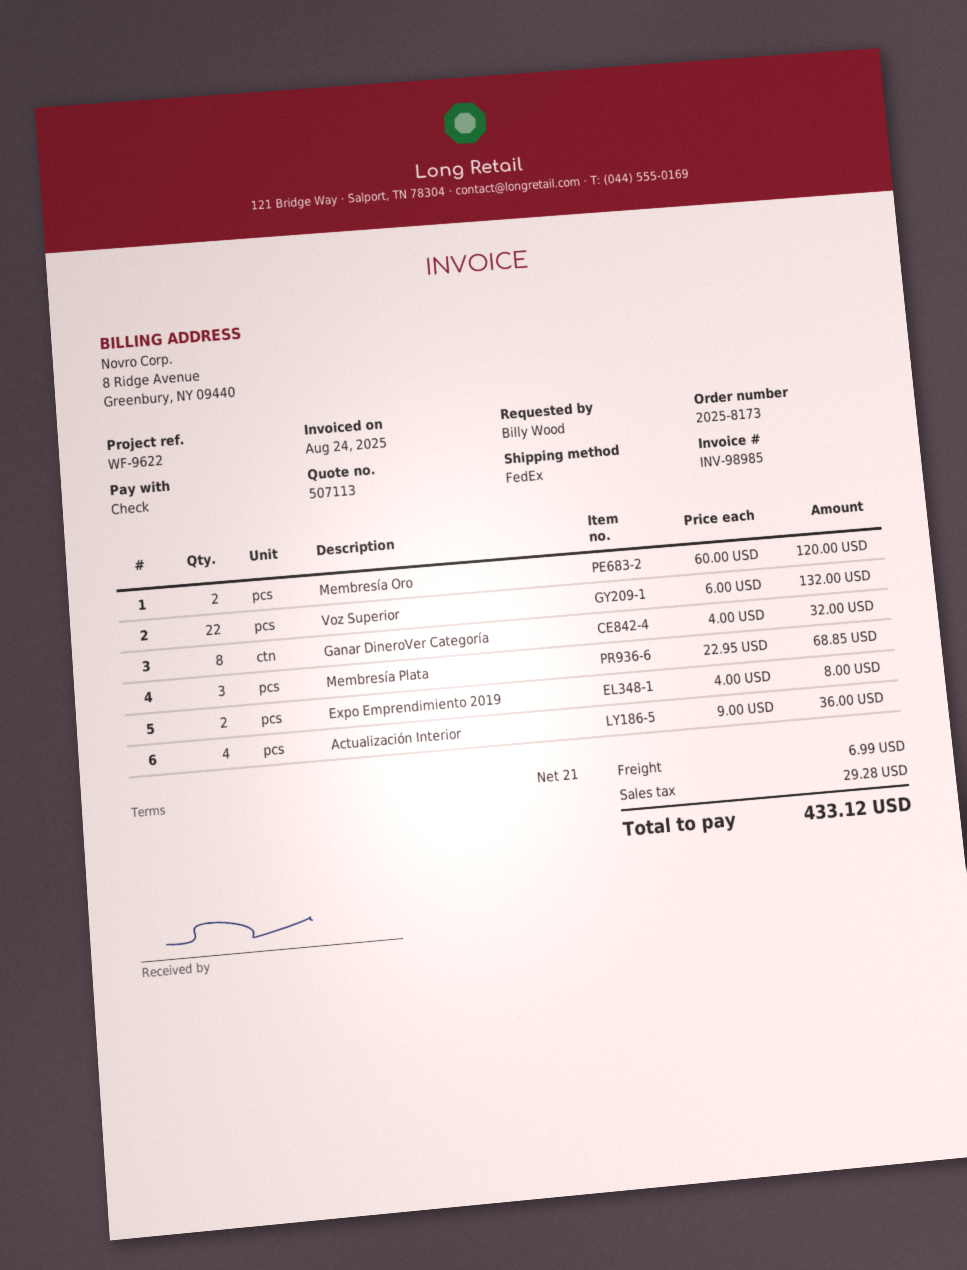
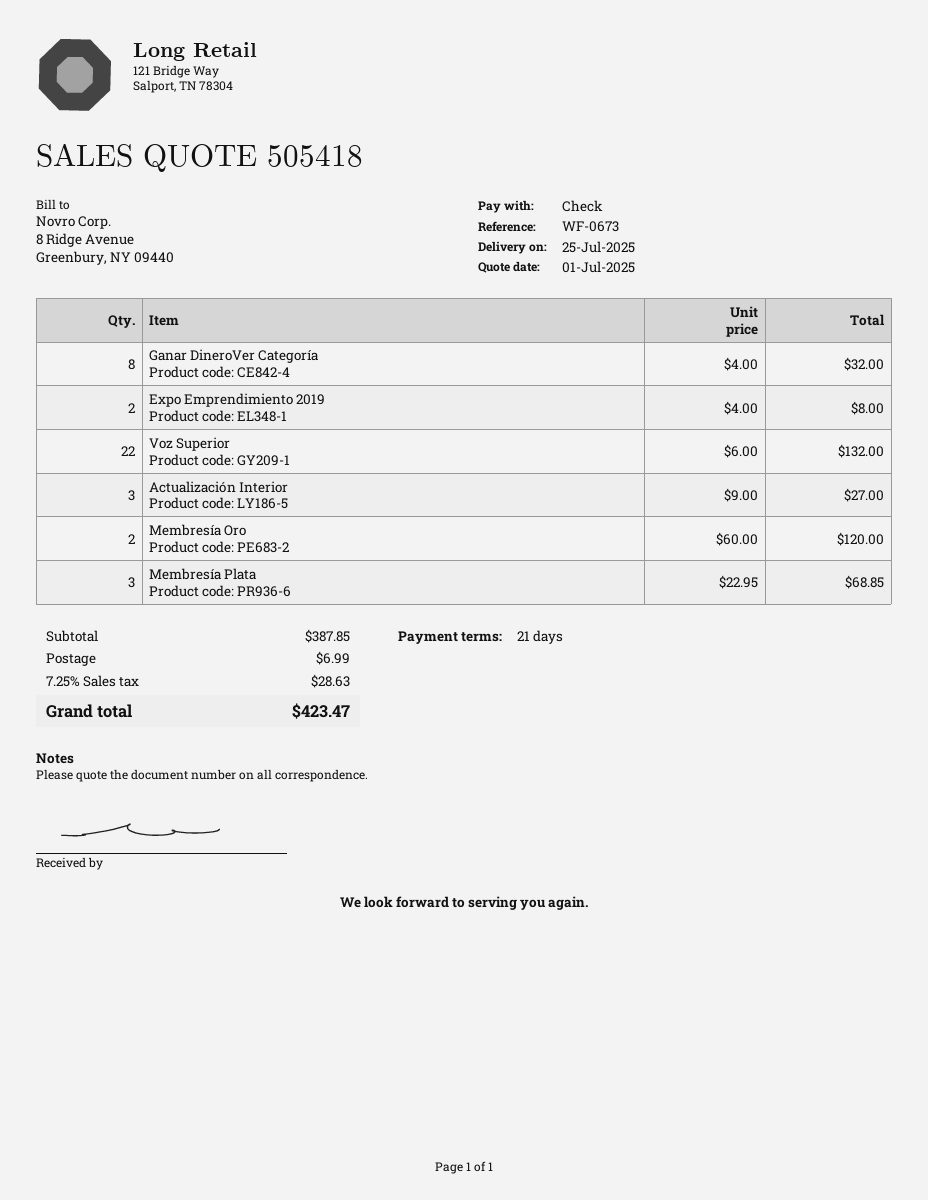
quote number: 507113 -> 505418
reference: WF-9622 -> WF-0673
Actualización Interior: 4 x 9.00 = 36.00 -> 3 x 9.00 = 27.00
tax: 29.28 -> 28.63
total: 433.12 -> 423.47

